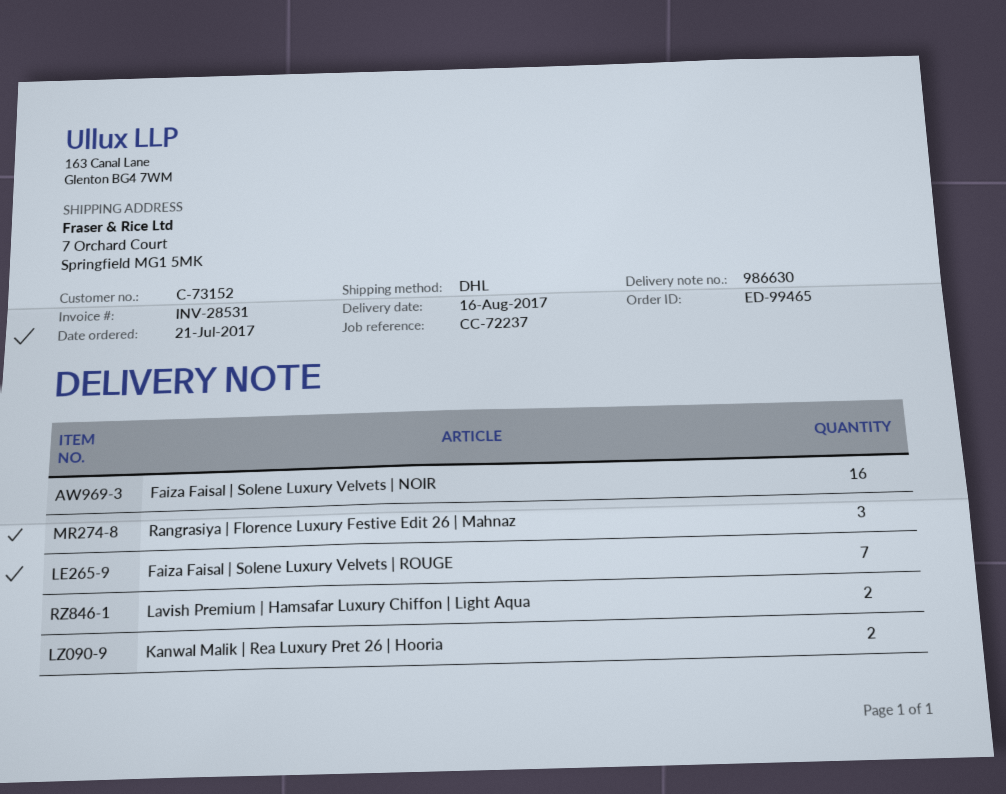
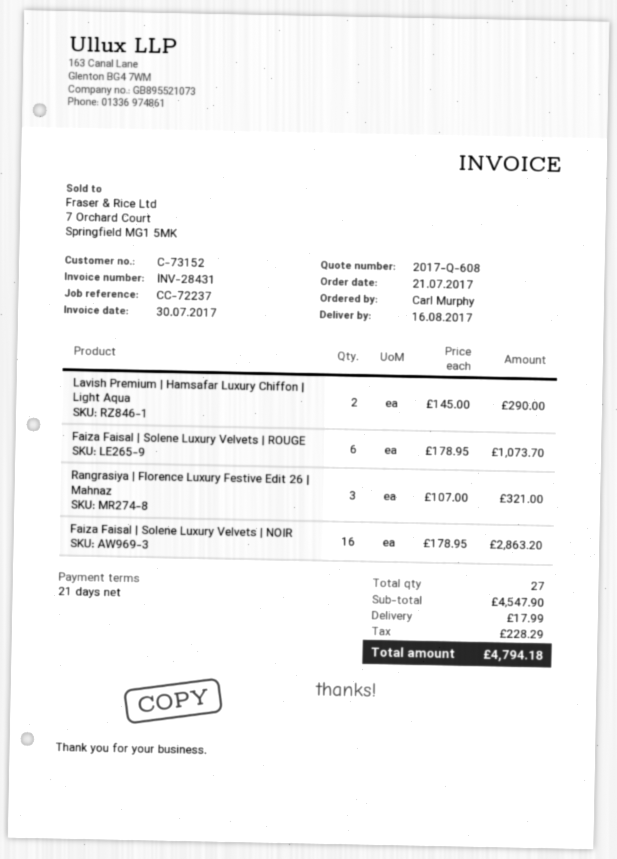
invoice number: INV-28531 -> INV-28431
Faiza Faisal | Solene Luxury Velvets | ROUGE: 7 -> 6
Kanwal Malik | Rea Luxury Pret 26 | Hooria: 2 -> none

